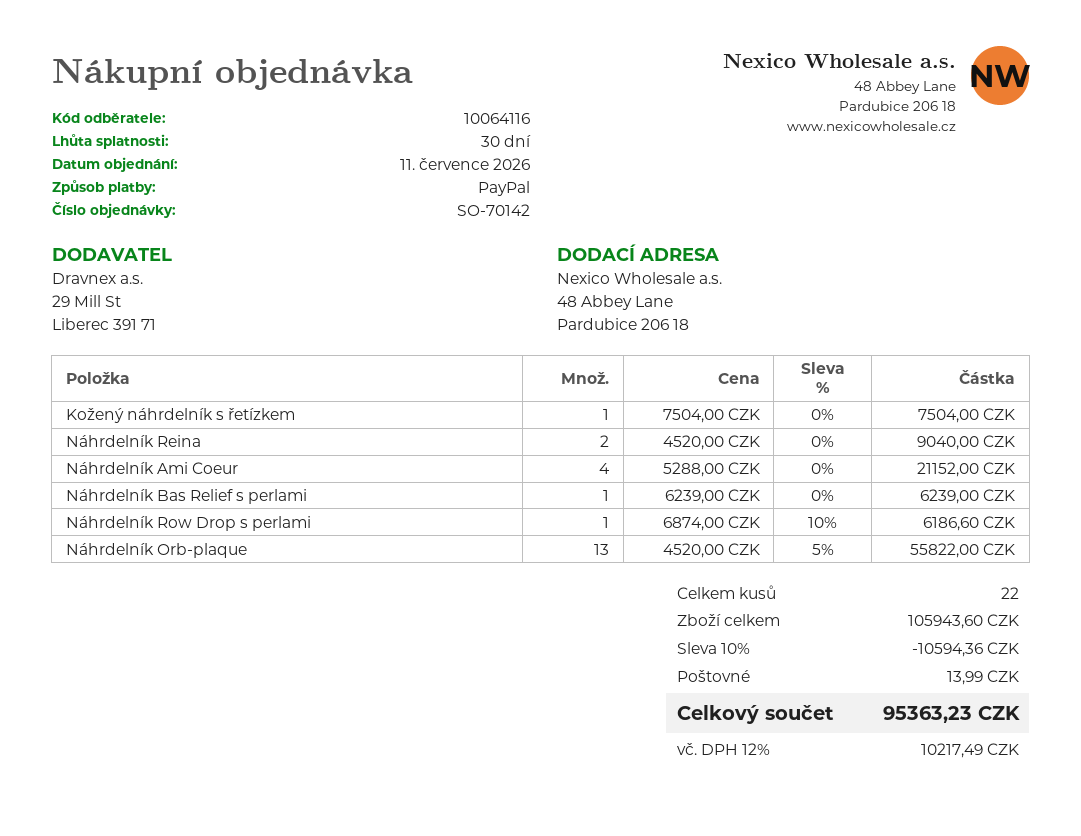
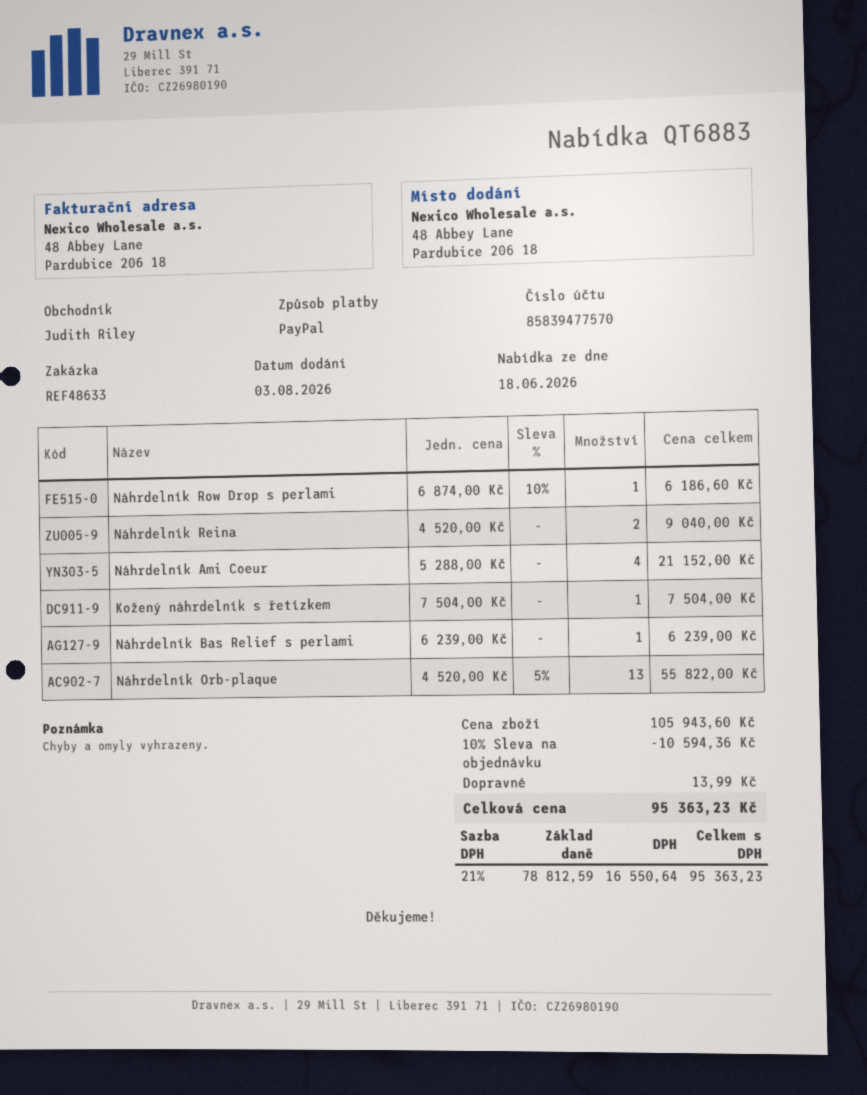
tax: 12% = 10217.49 -> 21% = 16550.64

